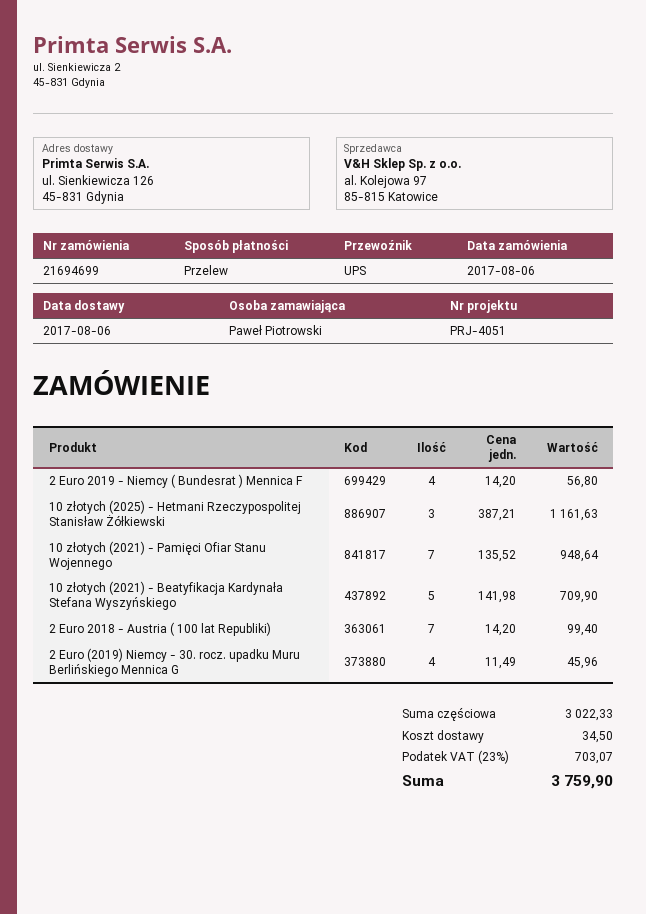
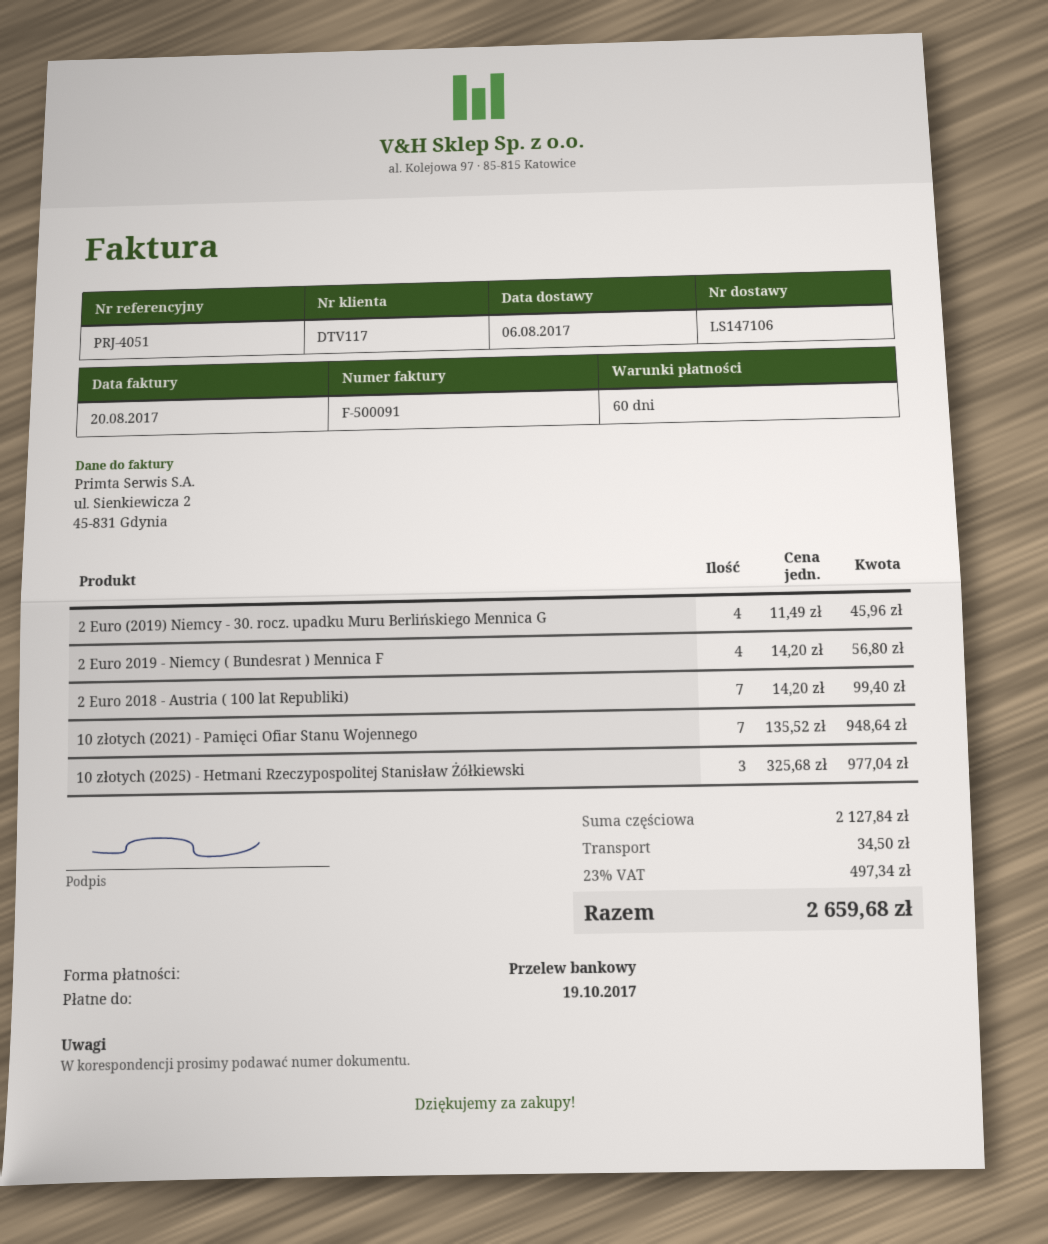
10 złotych (2025) - Hetmani Rzeczypospolitej Stanisław Żółkiewski: 3 x 387.21 = 1161.63 -> 3 x 325.68 = 977.04
10 złotych (2021) - Beatyfikacja Kardynała Stefana Wyszyńskiego: 5 x 141.98 = 709.90 -> none
subtotal: 3022.33 -> 2127.84
tax: 23% = 703.07 -> 23% = 497.34
total: 3759.90 -> 2659.68

